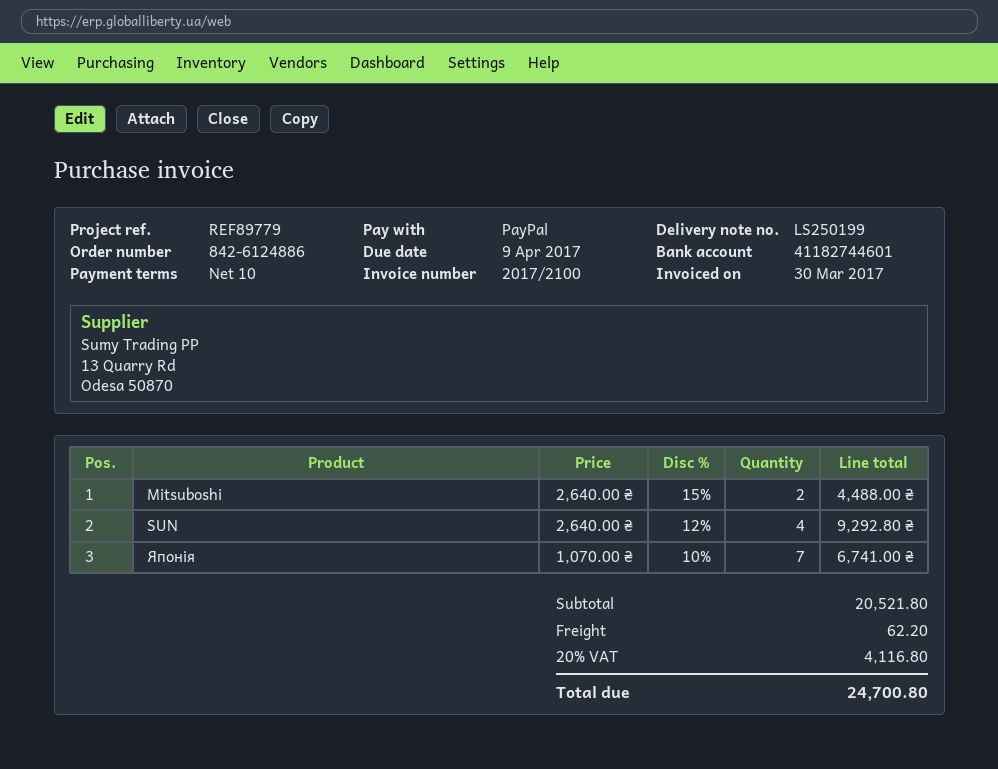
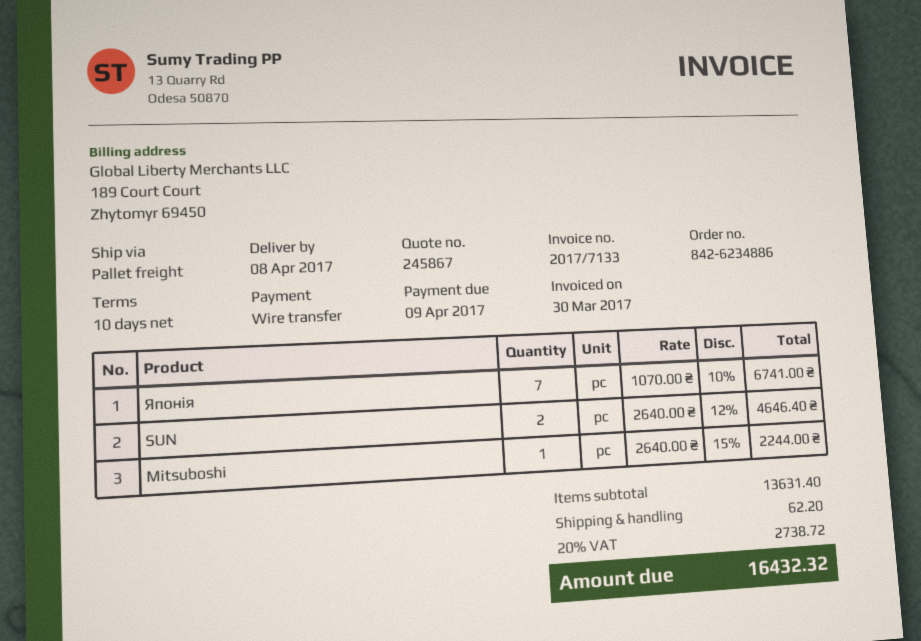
order number: 842-6124886 -> 842-6234886
invoice number: 2017/2100 -> 2017/7133
payment method: PayPal -> bank transfer
Mitsuboshi: 2 x 2640.00 - 15% = 4488.00 -> 1 x 2640.00 - 15% = 2244.00
SUN: 4 x 2640.00 - 12% = 9292.80 -> 2 x 2640.00 - 12% = 4646.40
subtotal: 20521.80 -> 13631.40
tax: 20% = 4116.80 -> 20% = 2738.72
total: 24700.80 -> 16432.32

